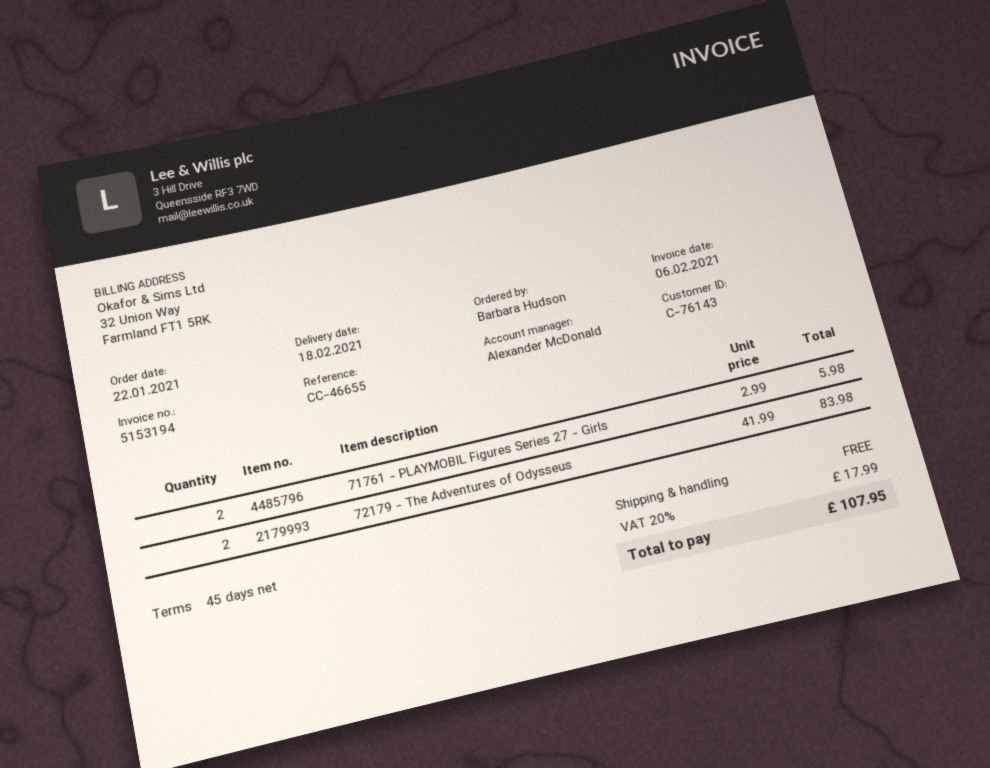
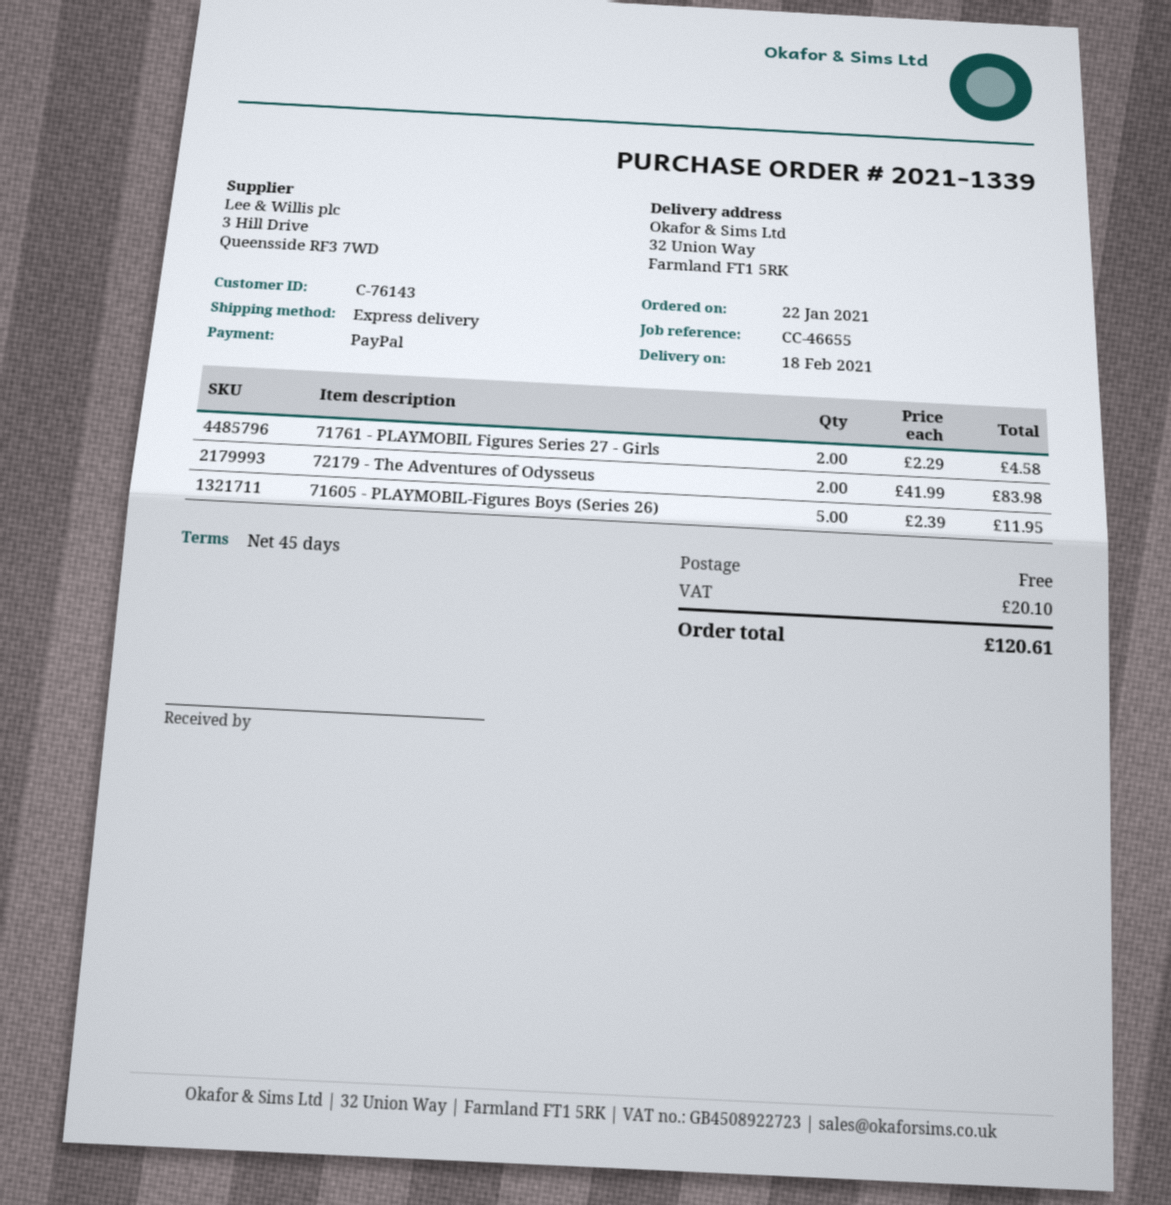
71761 - PLAYMOBIL Figures Series 27 - Girls: 2 x 2.99 = 5.98 -> 2 x 2.29 = 4.58
71605 - PLAYMOBIL-Figures Boys (Series 26): none -> 5 x 2.39 = 11.95
tax: 17.99 -> 20.10
total: 107.95 -> 120.61

